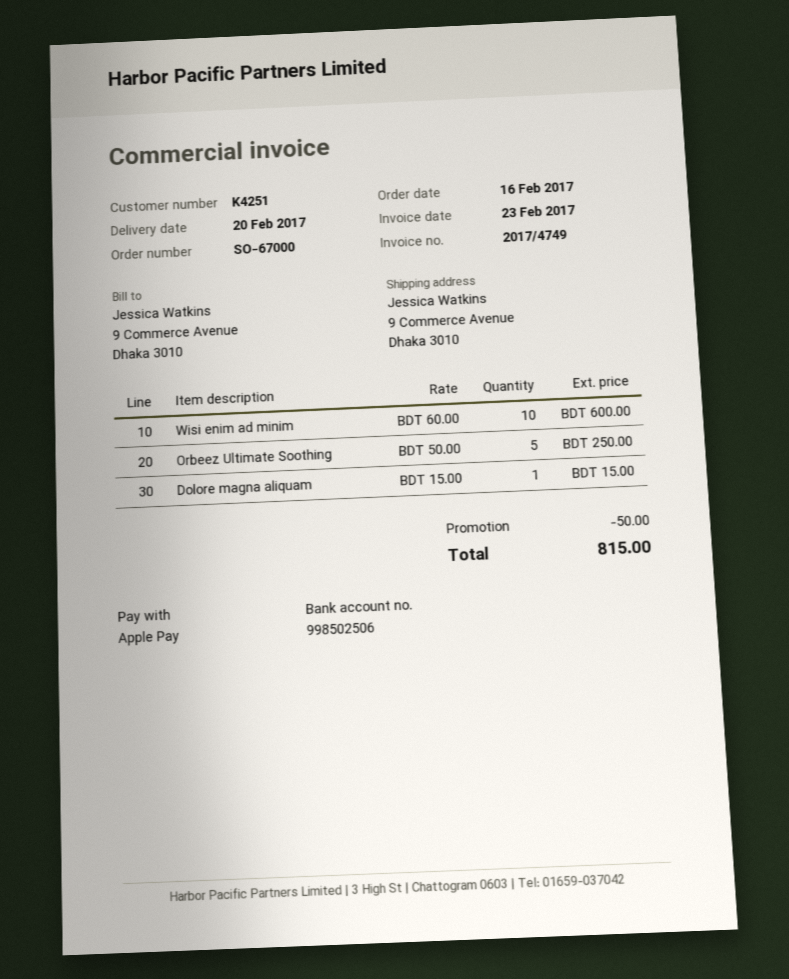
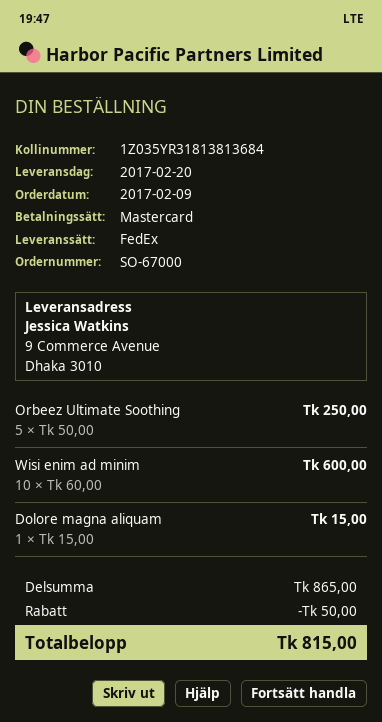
order date: 2017-02-16 -> 2017-02-09
payment method: Apple Pay -> Mastercard

